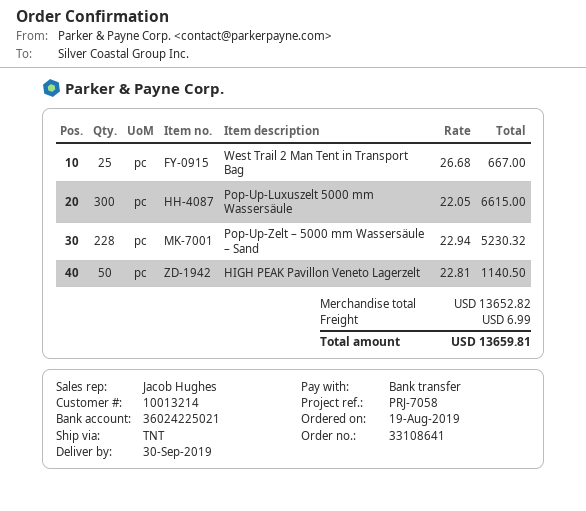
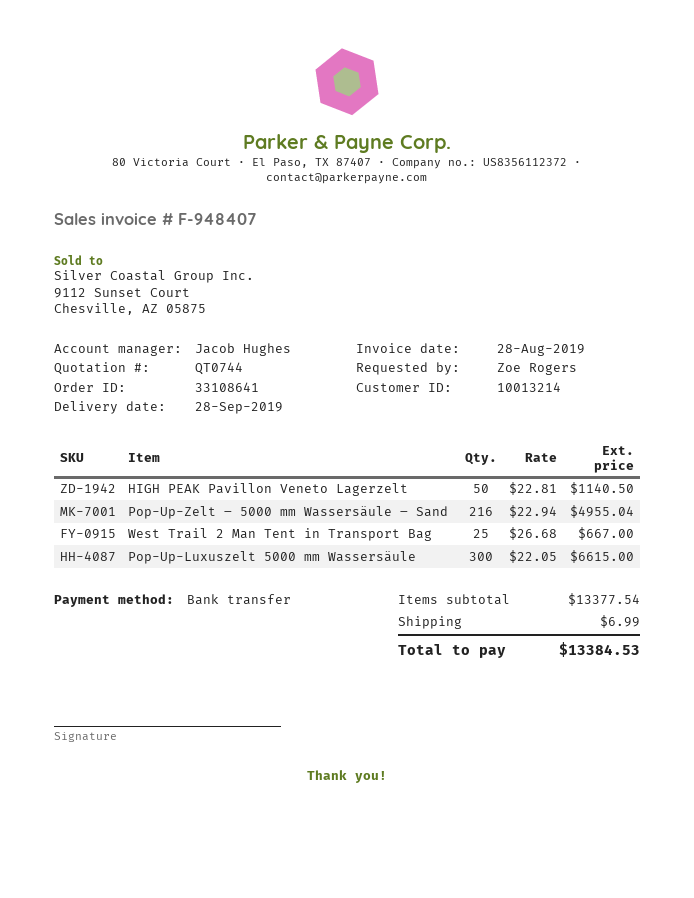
delivery date: 2019-09-30 -> 2019-09-28
Pop-Up-Zelt – 5000 mm Wassersäule – Sand: 228 x 22.94 = 5230.32 -> 216 x 22.94 = 4955.04
subtotal: 13652.82 -> 13377.54
total: 13659.81 -> 13384.53

